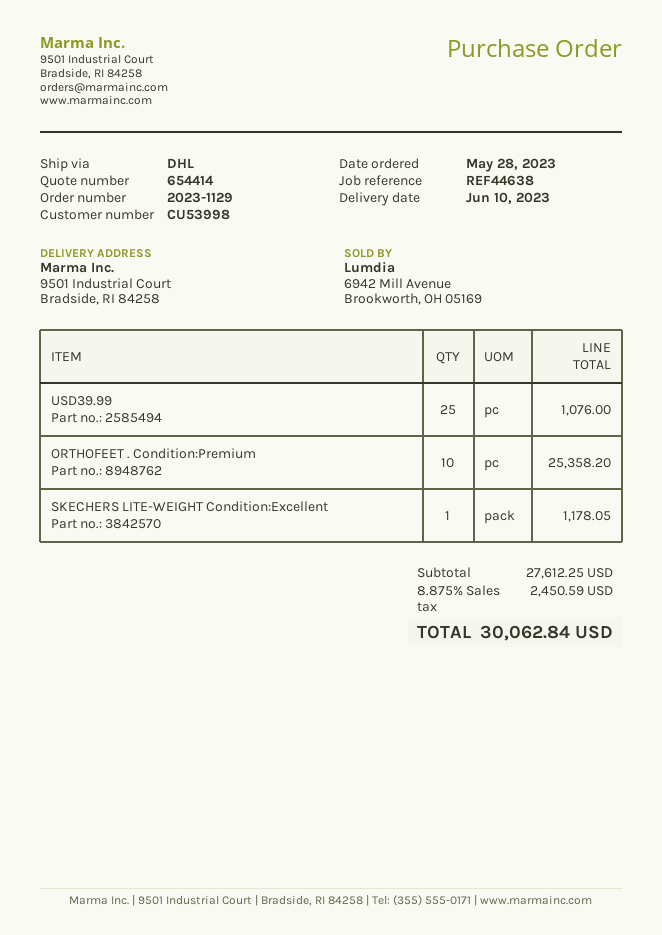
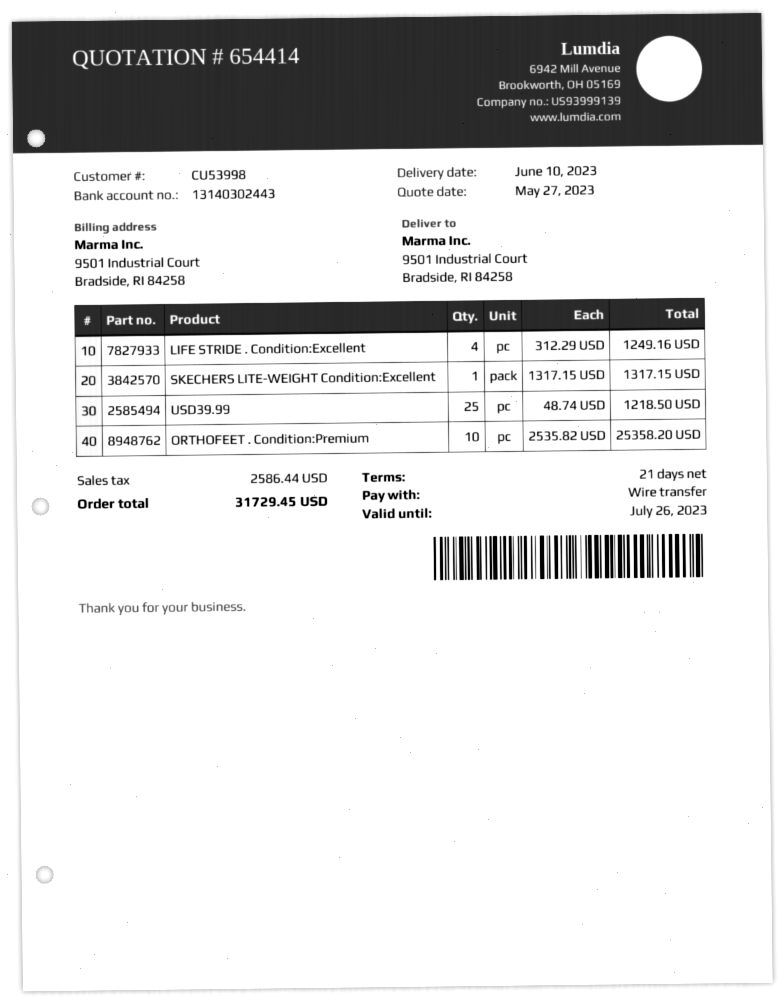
USD39.99: 25 for 1076.00 -> 25 for 1218.50
SKECHERS LITE-WEIGHT Condition:Excellent: 1 for 1178.05 -> 1 for 1317.15
LIFE STRIDE . Condition:Excellent: none -> 4 for 1249.16
tax: 2450.59 -> 2586.44
total: 30062.84 -> 31729.45

